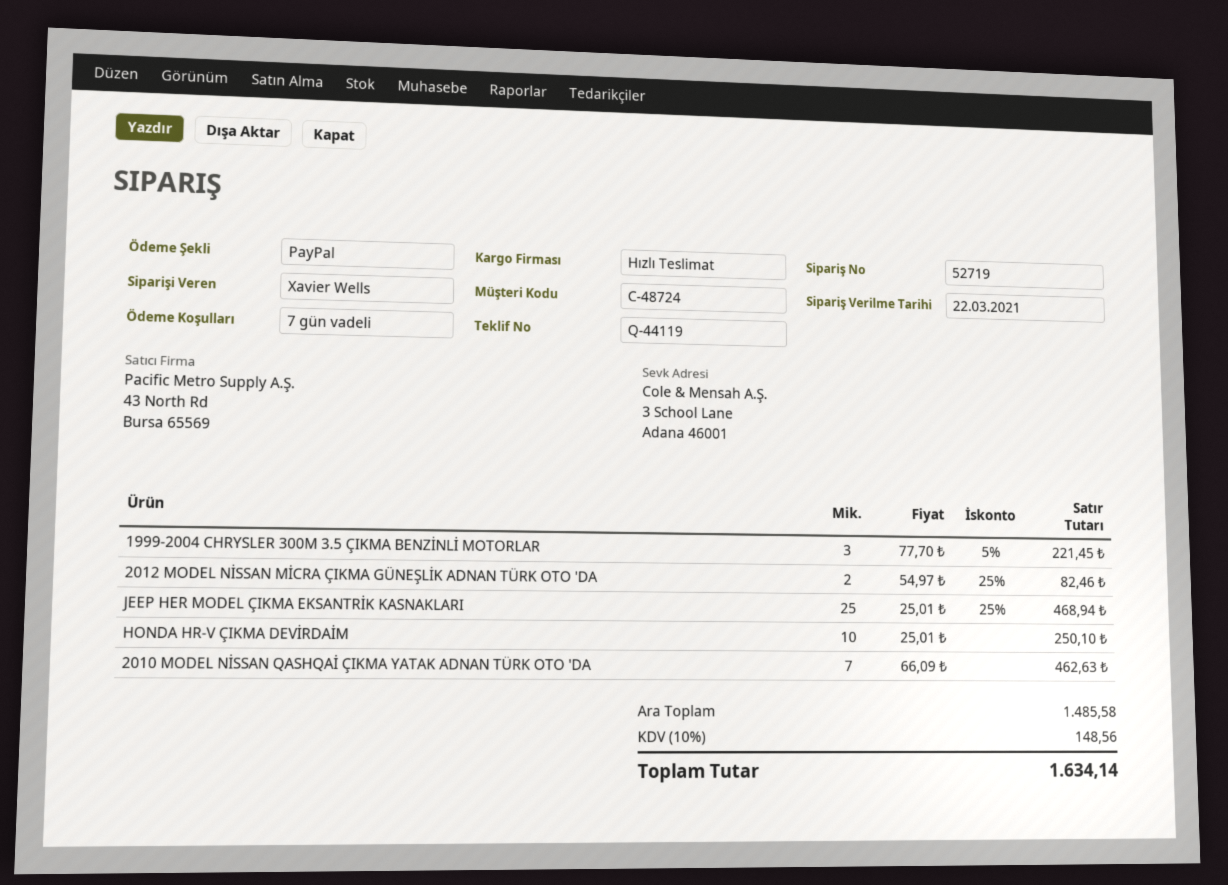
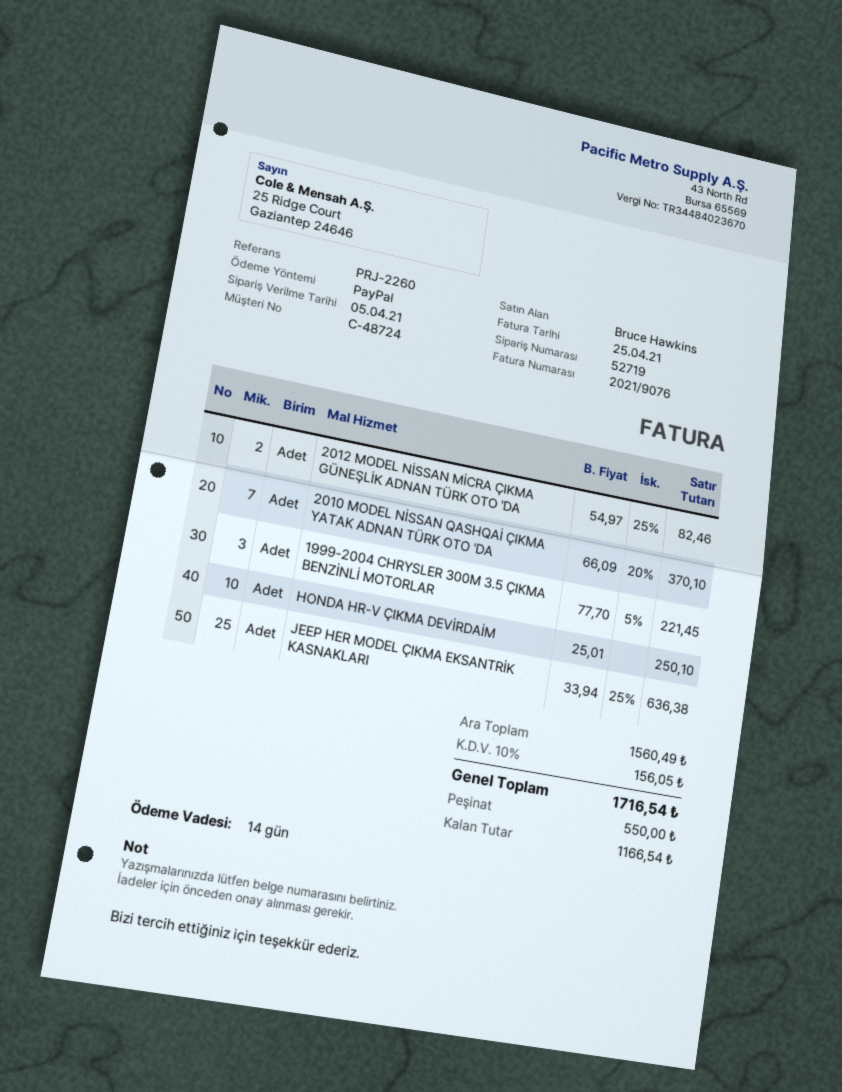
order date: 2021-03-22 -> 2021-04-05
payment terms: 7 days -> 14 days
ordered by: Xavier Wells -> Bruce Hawkins
JEEP HER MODEL ÇIKMA EKSANTRİK KASNAKLARI: 25 x 25.01 - 25% = 468.94 -> 25 x 33.94 - 25% = 636.38
2010 MODEL NİSSAN QASHQAİ ÇIKMA YATAK ADNAN TÜRK OTO 'DA: 7 x 66.09 = 462.63 -> 7 x 66.09 - 20% = 370.10
subtotal: 1485.58 -> 1560.49
tax: 10% = 148.56 -> 10% = 156.05
total: 1634.14 -> 1716.54

